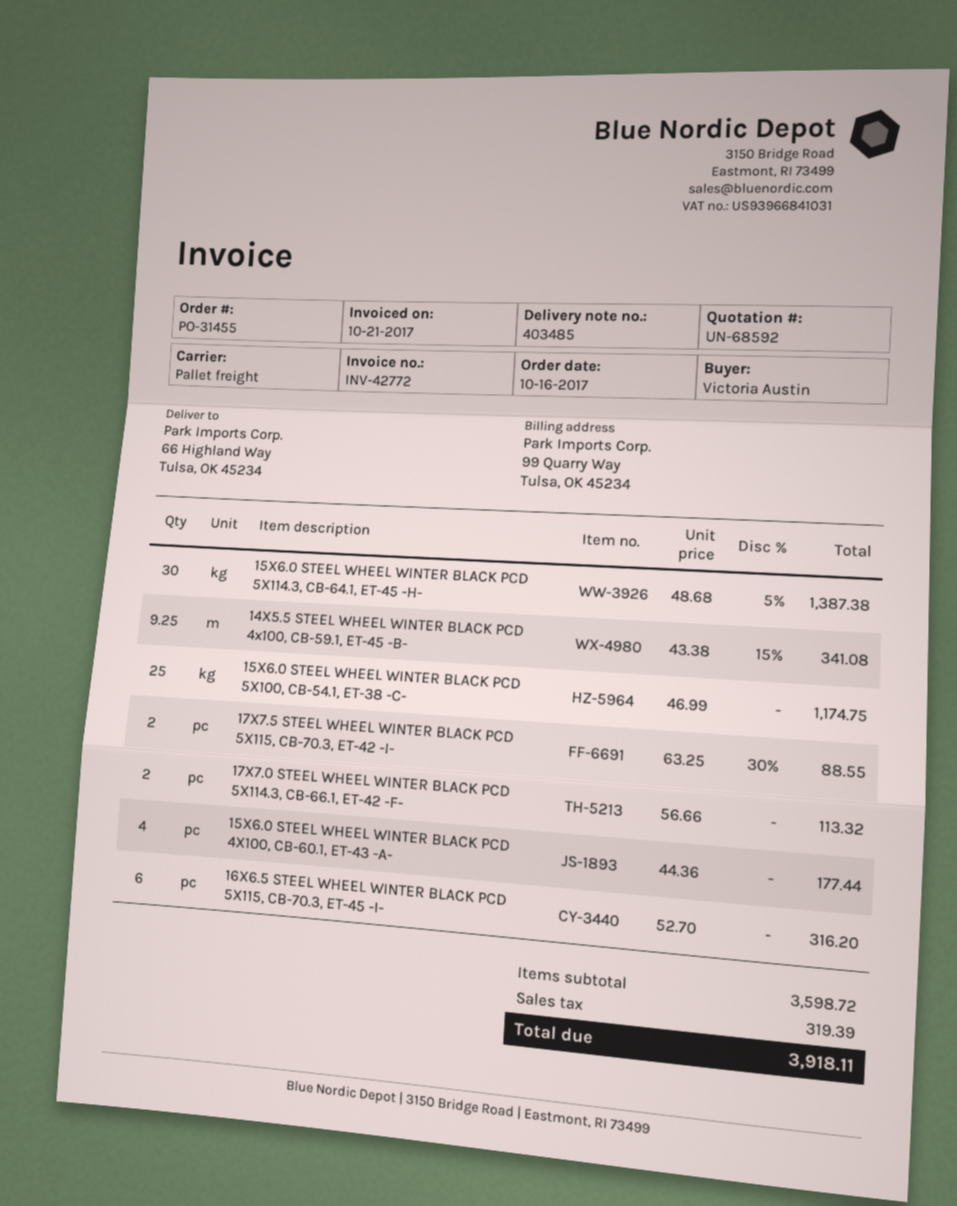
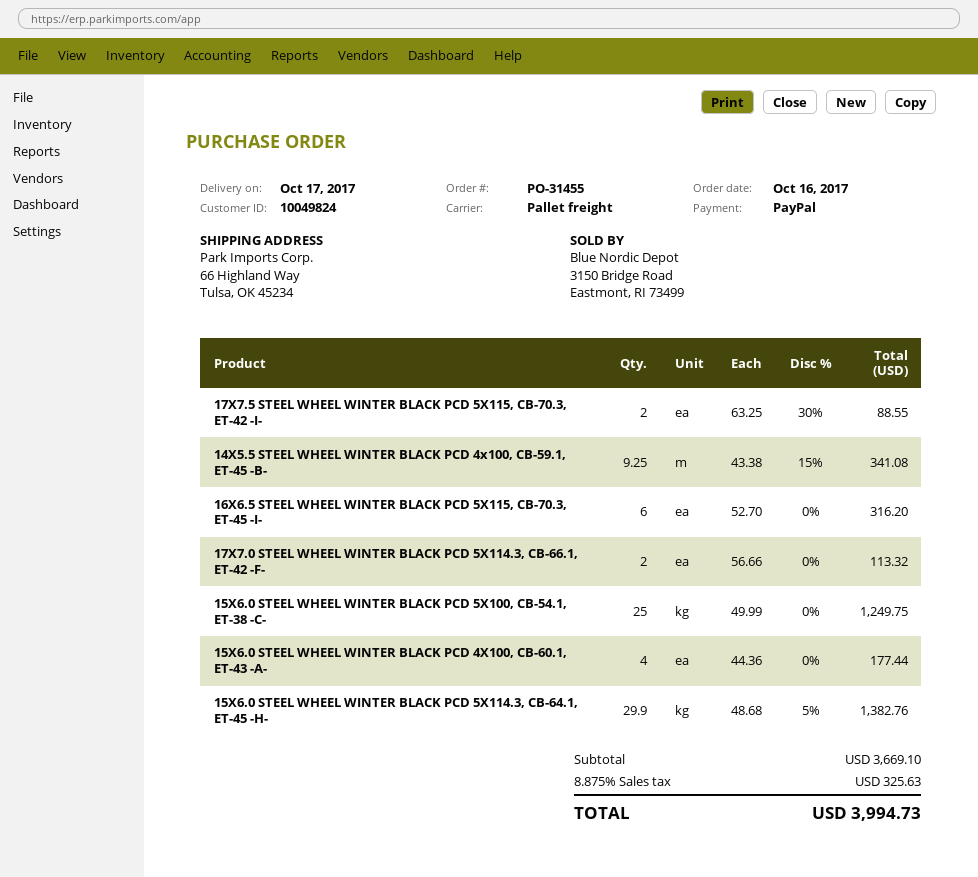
15X6.0 STEEL WHEEL WINTER BLACK PCD 5X114.3, CB-64.1, ET-45 -H-: 30 x 48.68 - 5% = 1387.38 -> 29.9 x 48.68 - 5% = 1382.76
15X6.0 STEEL WHEEL WINTER BLACK PCD 5X100, CB-54.1, ET-38 -C-: 25 x 46.99 = 1174.75 -> 25 x 49.99 = 1249.75
subtotal: 3598.72 -> 3669.10
tax: 319.39 -> 325.63
total: 3918.11 -> 3994.73

